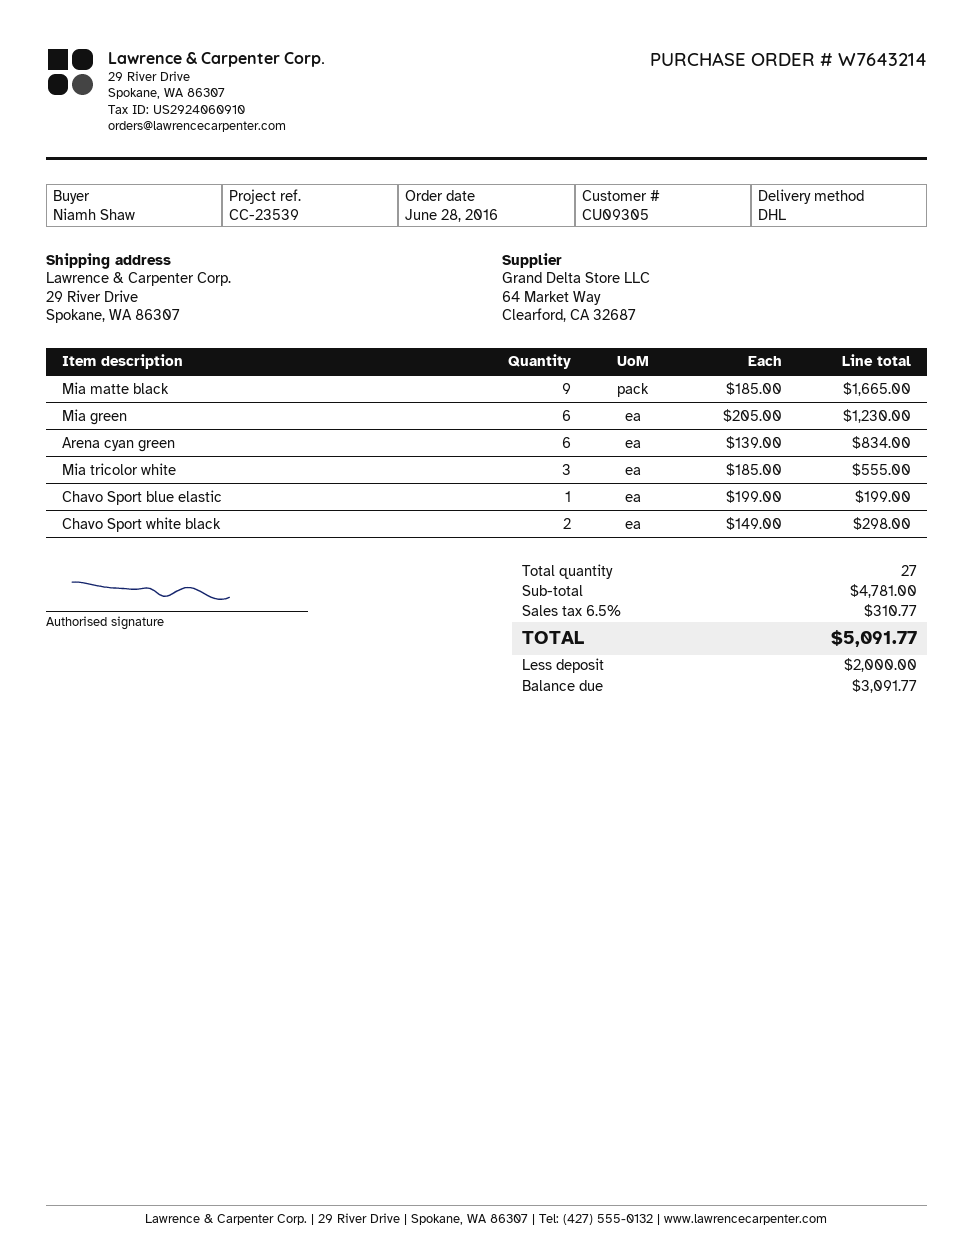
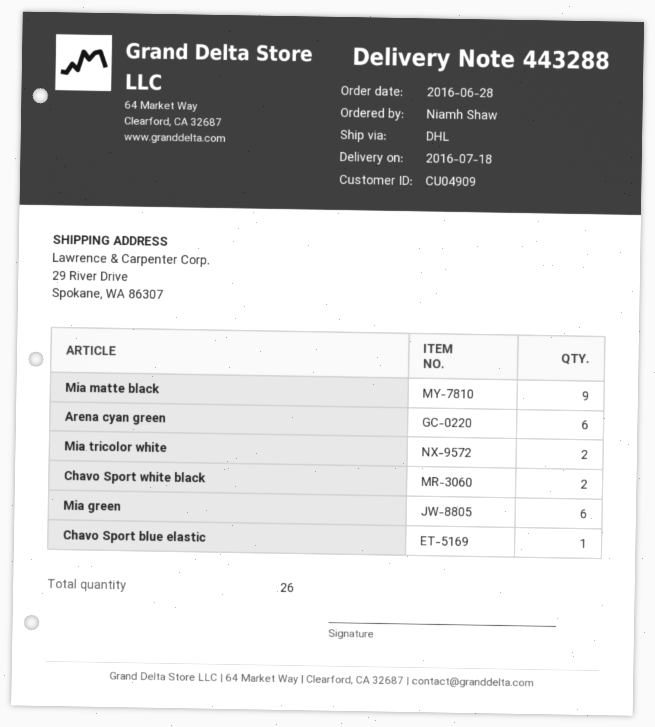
customer number: CU09305 -> CU04909
Mia tricolor white: 3 -> 2
total quantity: 27 -> 26

